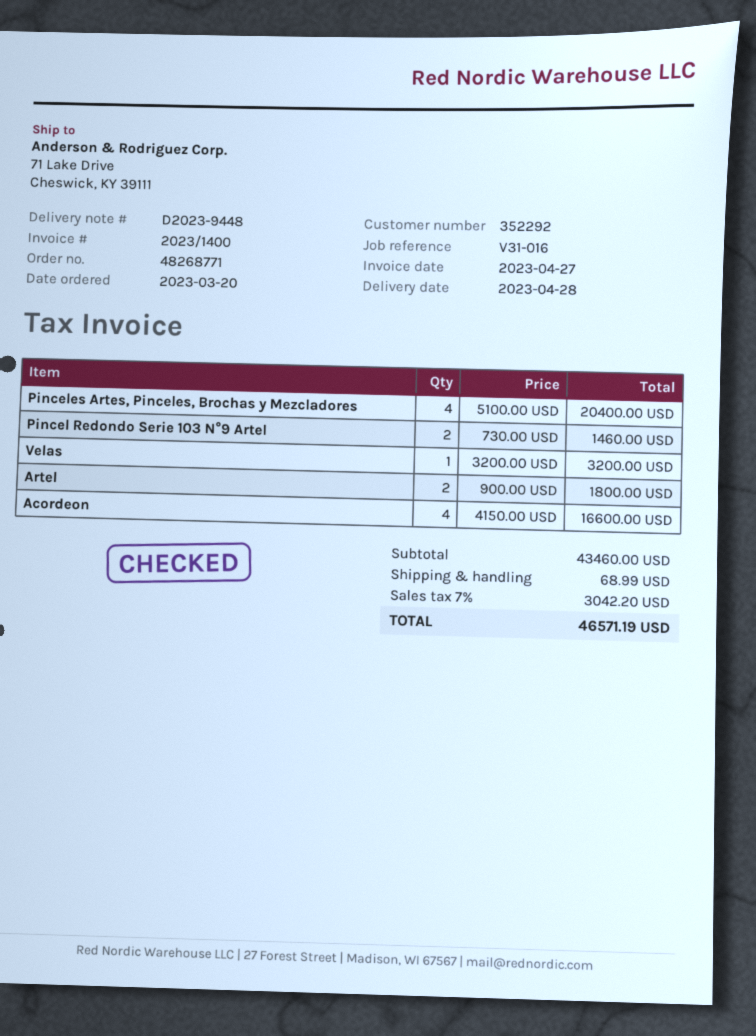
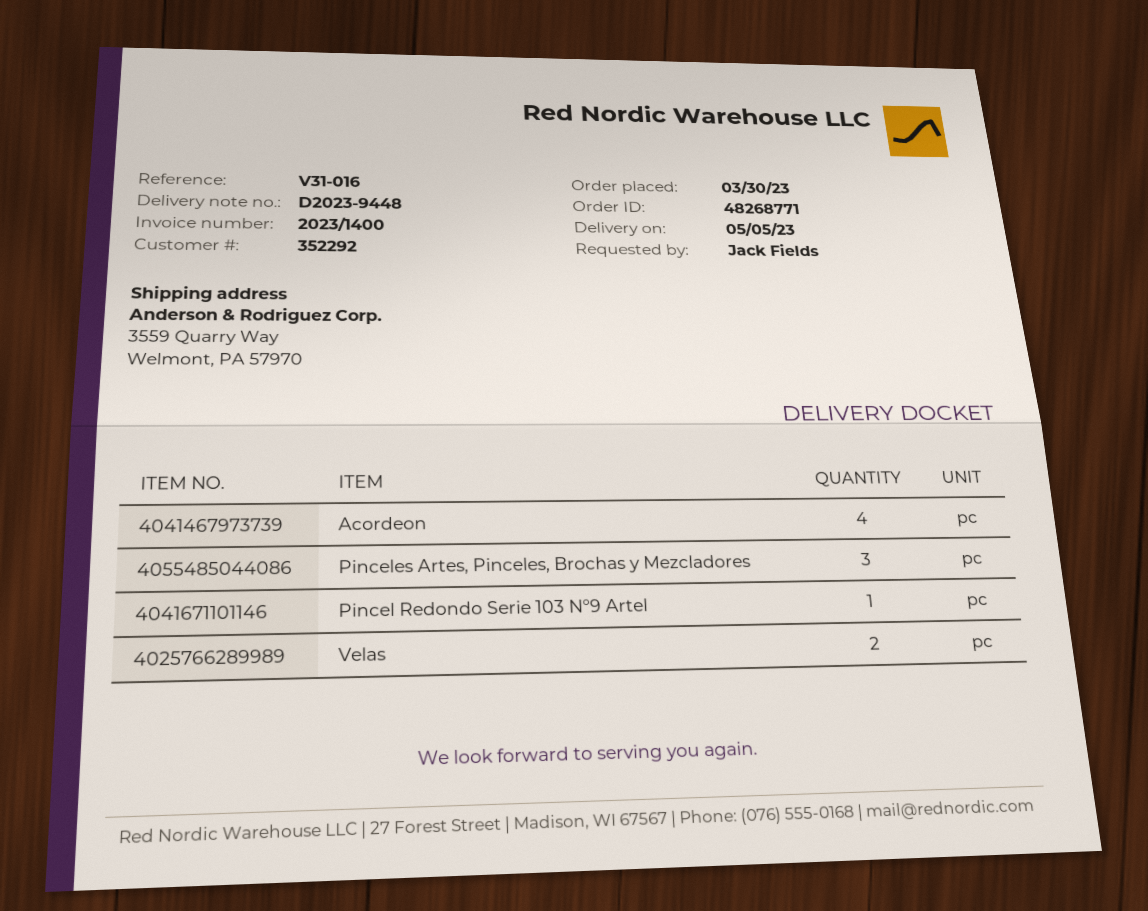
order date: 2023-03-20 -> 2023-03-30
delivery date: 2023-04-28 -> 2023-05-05
ship to: 71 Lake Drive, Cheswick, KY 39111 -> 3559 Quarry Way, Welmont, PA 57970
Pinceles Artes, Pinceles, Brochas y Mezcladores: 4 -> 3
Pincel Redondo Serie 103 N°9 Artel: 2 -> 1
Velas: 1 -> 2
Artel: 2 -> none

